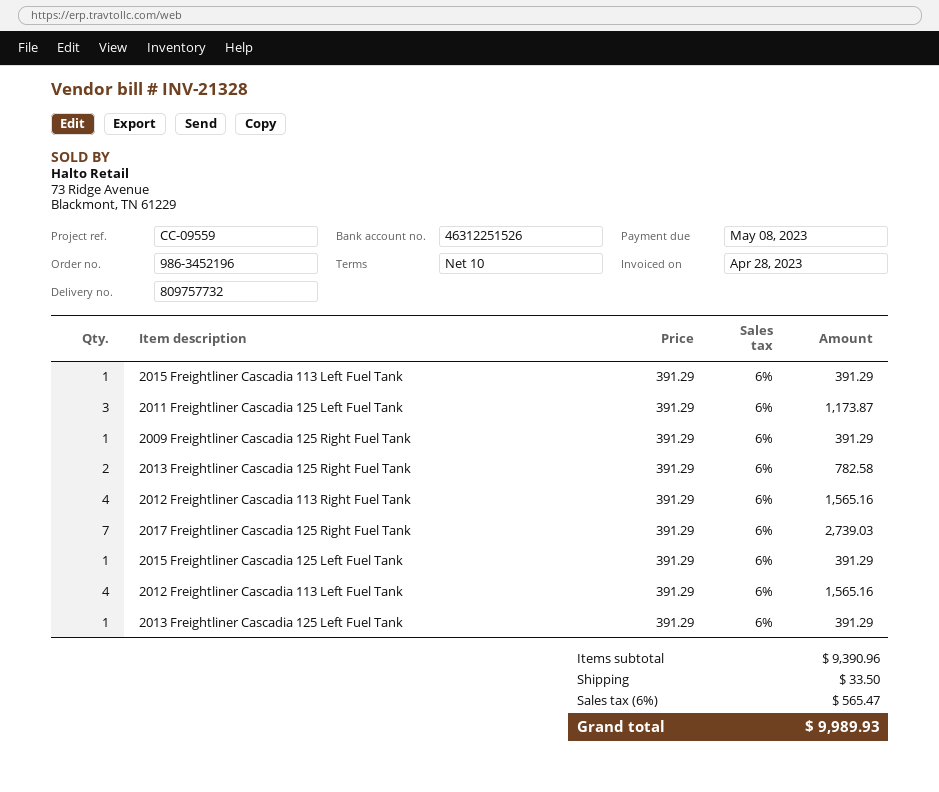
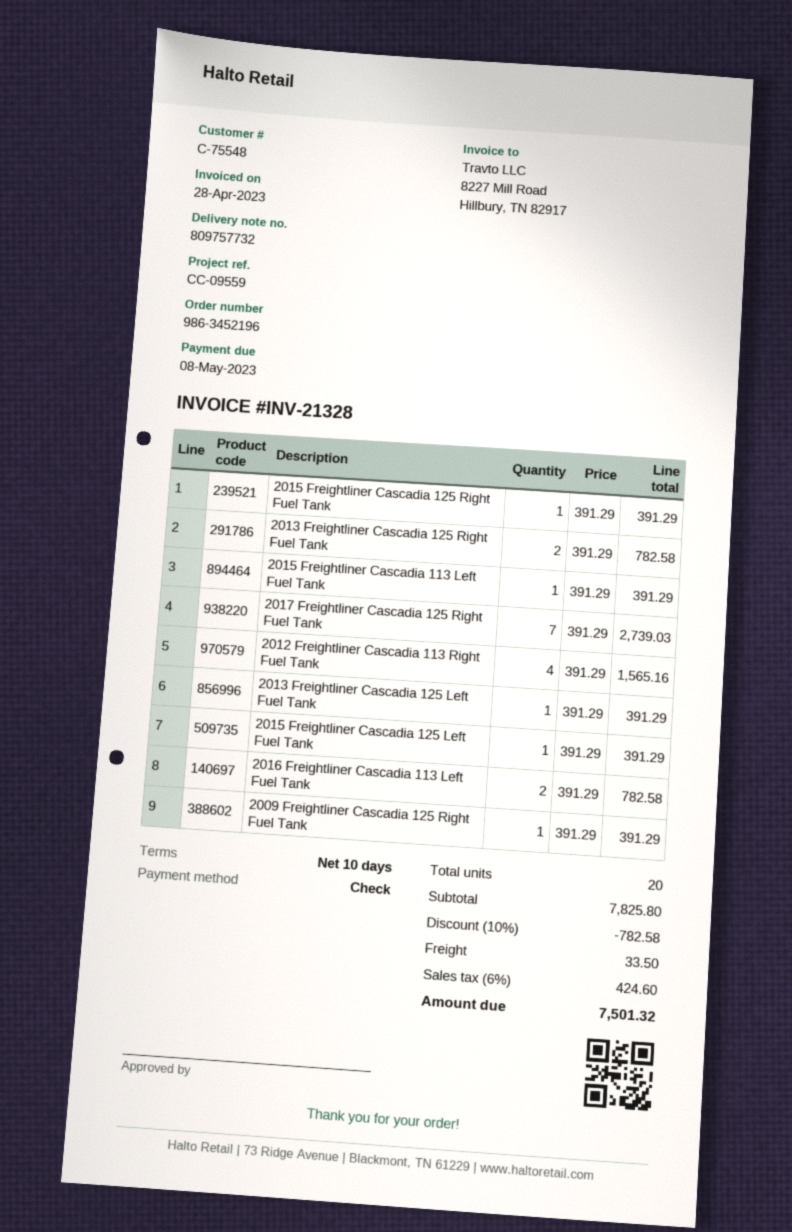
2011 Freightliner Cascadia 125 Left Fuel Tank: 3 x 391.29 = 1173.87 -> none
2012 Freightliner Cascadia 113 Left Fuel Tank: 4 x 391.29 = 1565.16 -> none
2015 Freightliner Cascadia 125 Right Fuel Tank: none -> 1 x 391.29 = 391.29
2016 Freightliner Cascadia 113 Left Fuel Tank: none -> 2 x 391.29 = 782.58
subtotal: 9390.96 -> 7825.80
discount: none -> 10% = 782.58
tax: 6% = 565.47 -> 6% = 424.60
total: 9989.93 -> 7501.32

